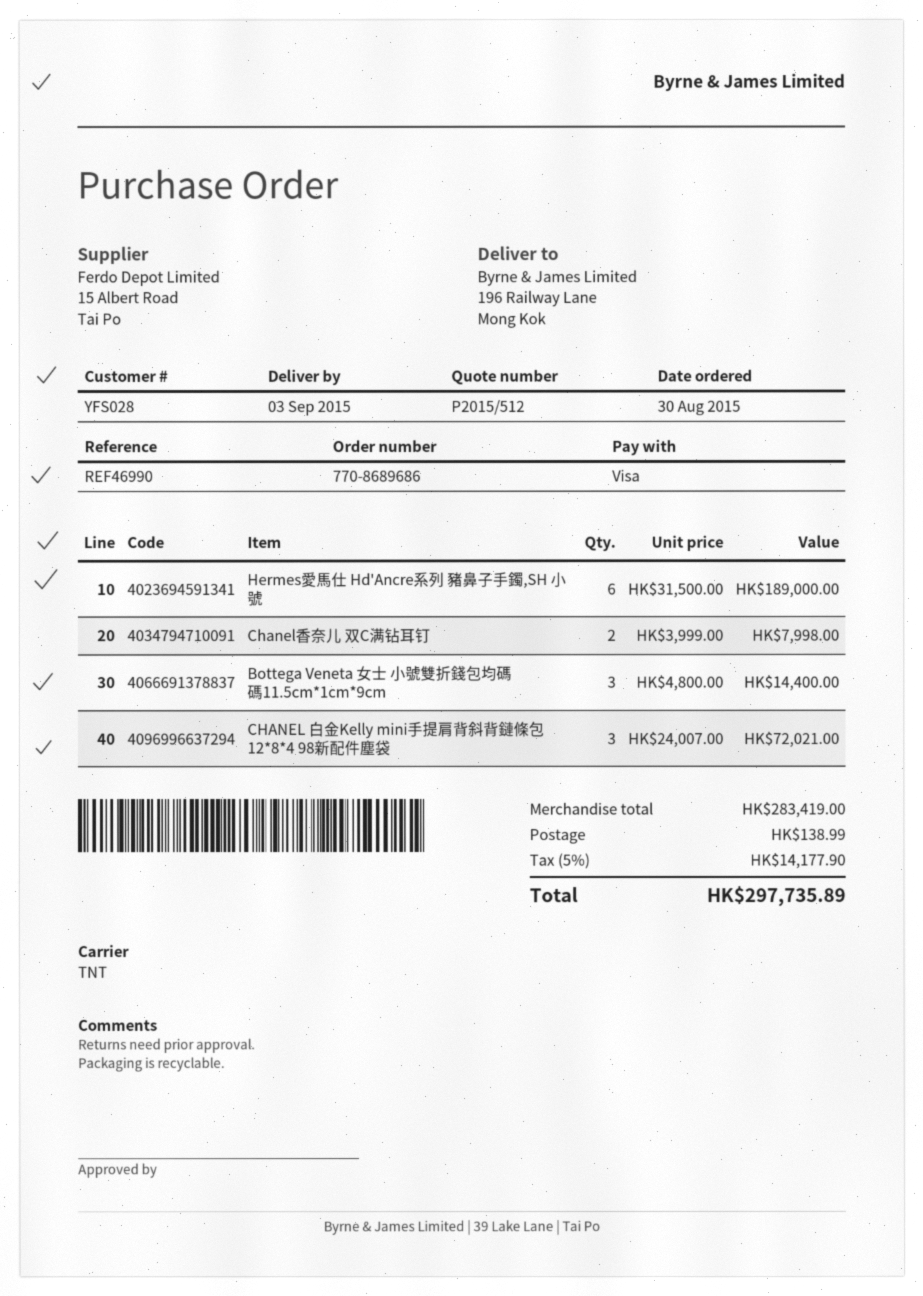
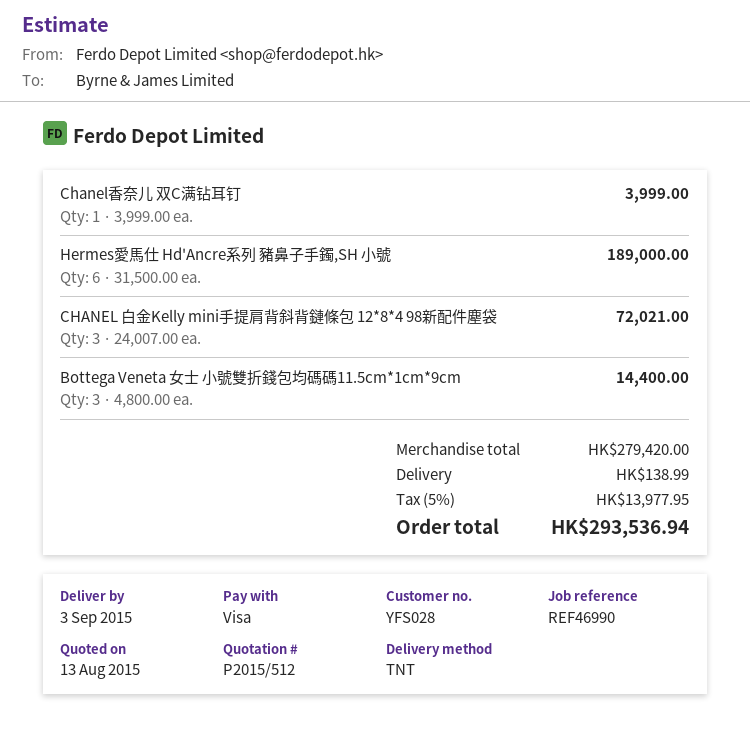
Chanel香奈儿 双C满钻耳钉: 2 x 3999.00 = 7998.00 -> 1 x 3999.00 = 3999.00
subtotal: 283419.00 -> 279420.00
tax: 5% = 14177.90 -> 5% = 13977.95
total: 297735.89 -> 293536.94

